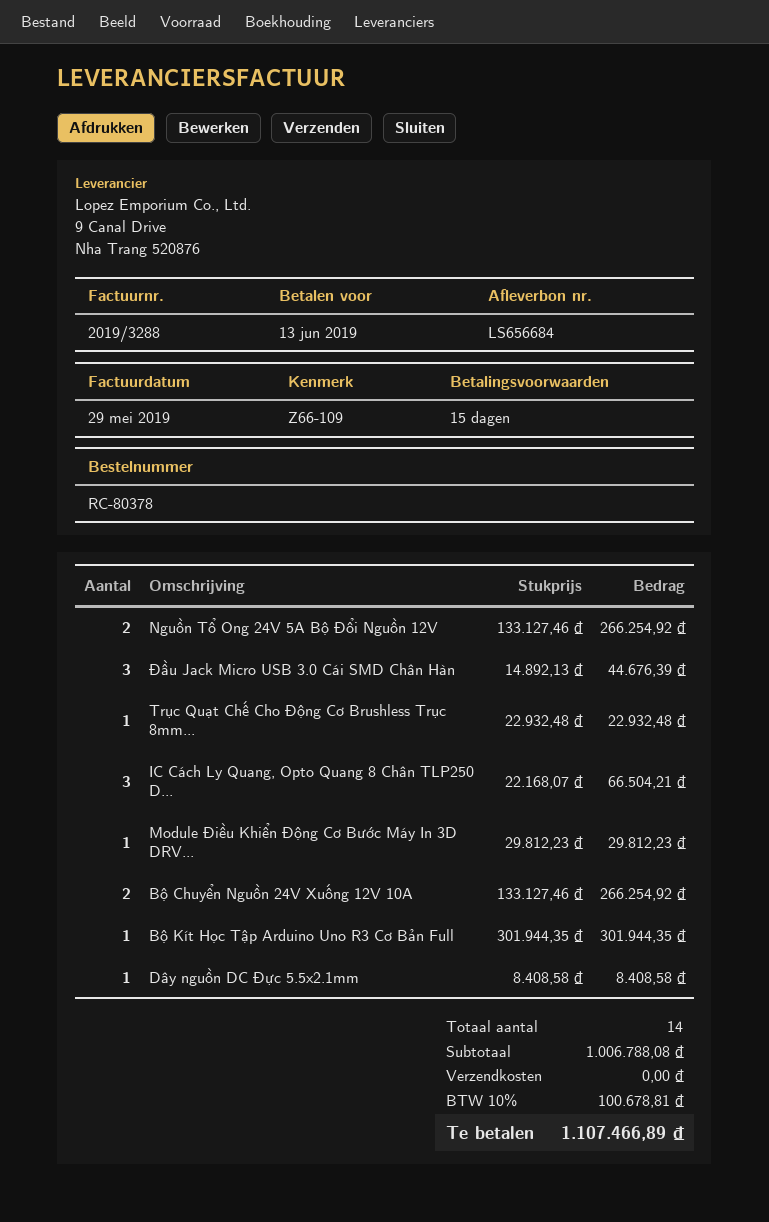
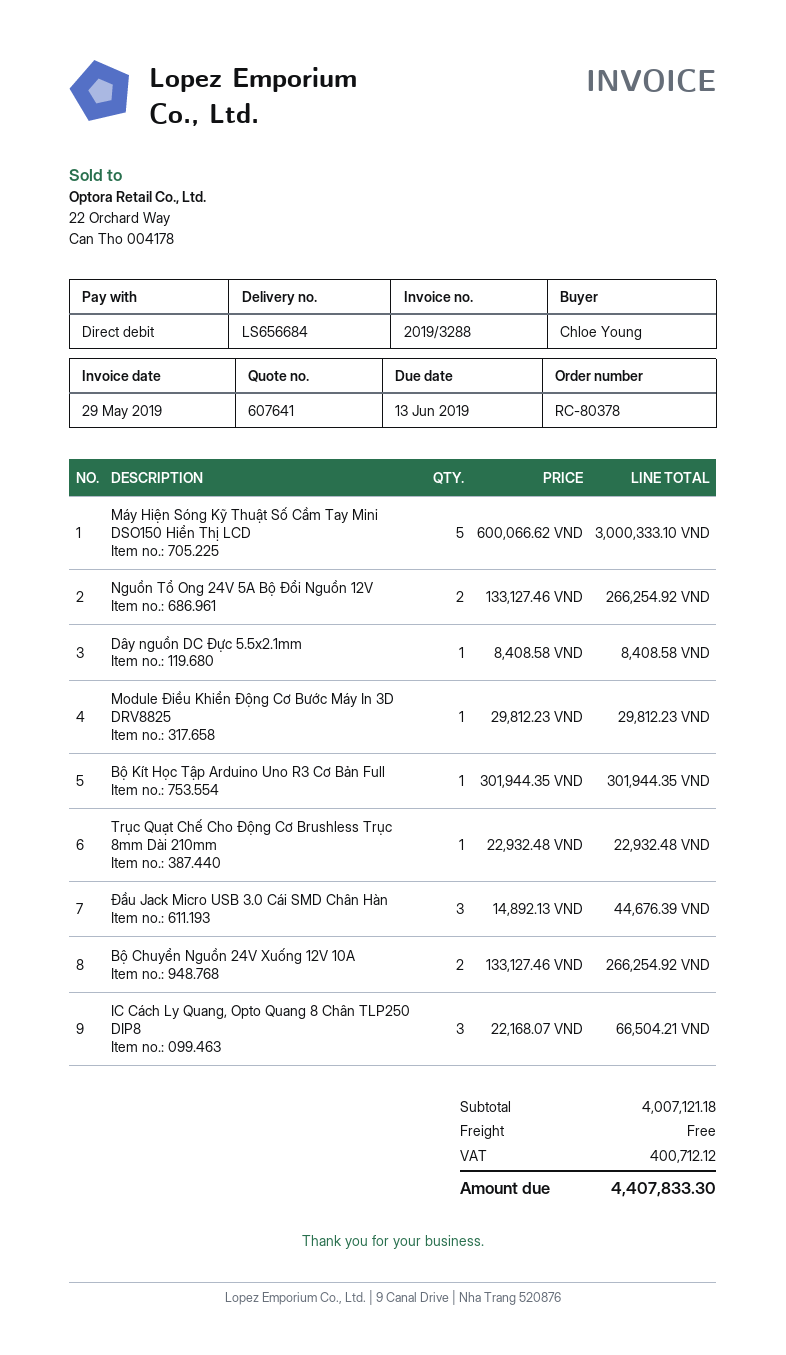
Máy Hiện Sóng Kỹ Thuật Số Cầm Tay Mini DSO150 Hiển Thị LCD: none -> 5 x 600066.62 = 3000333.10
subtotal: 1006788.08 -> 4007121.18
tax: 100678.81 -> 400712.12
total: 1107466.89 -> 4407833.30

